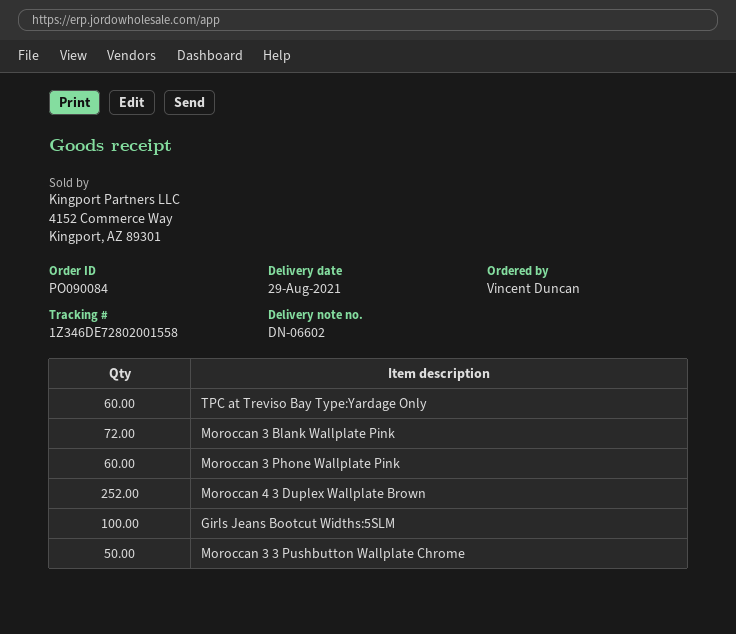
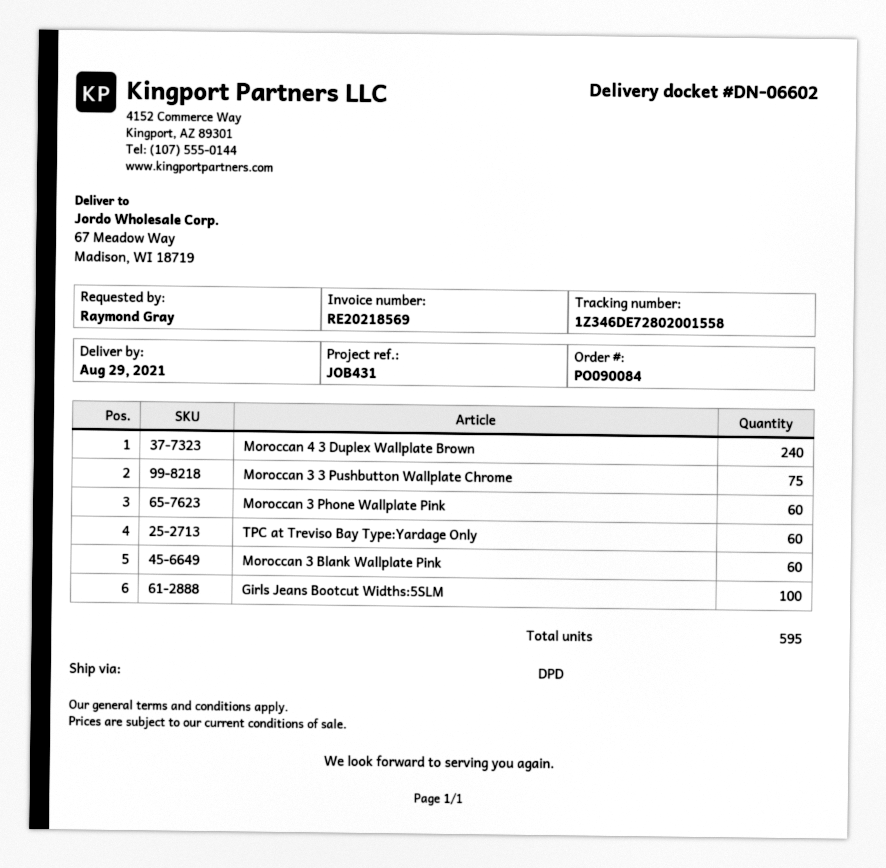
ordered by: Vincent Duncan -> Raymond Gray
Moroccan 3 Blank Wallplate Pink: 72 -> 60
Moroccan 4 3 Duplex Wallplate Brown: 252 -> 240
Moroccan 3 3 Pushbutton Wallplate Chrome: 50 -> 75

